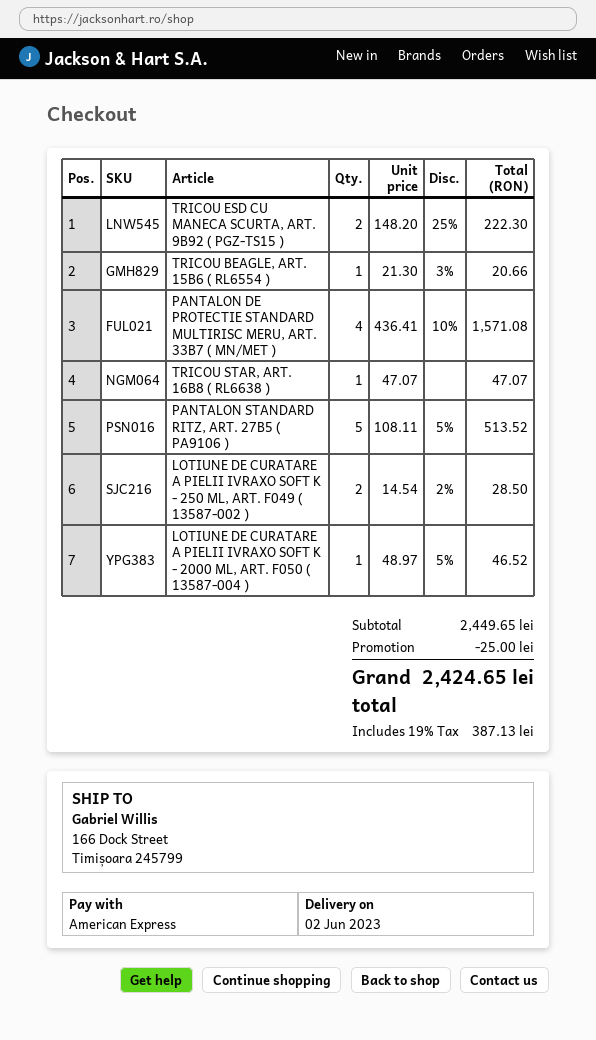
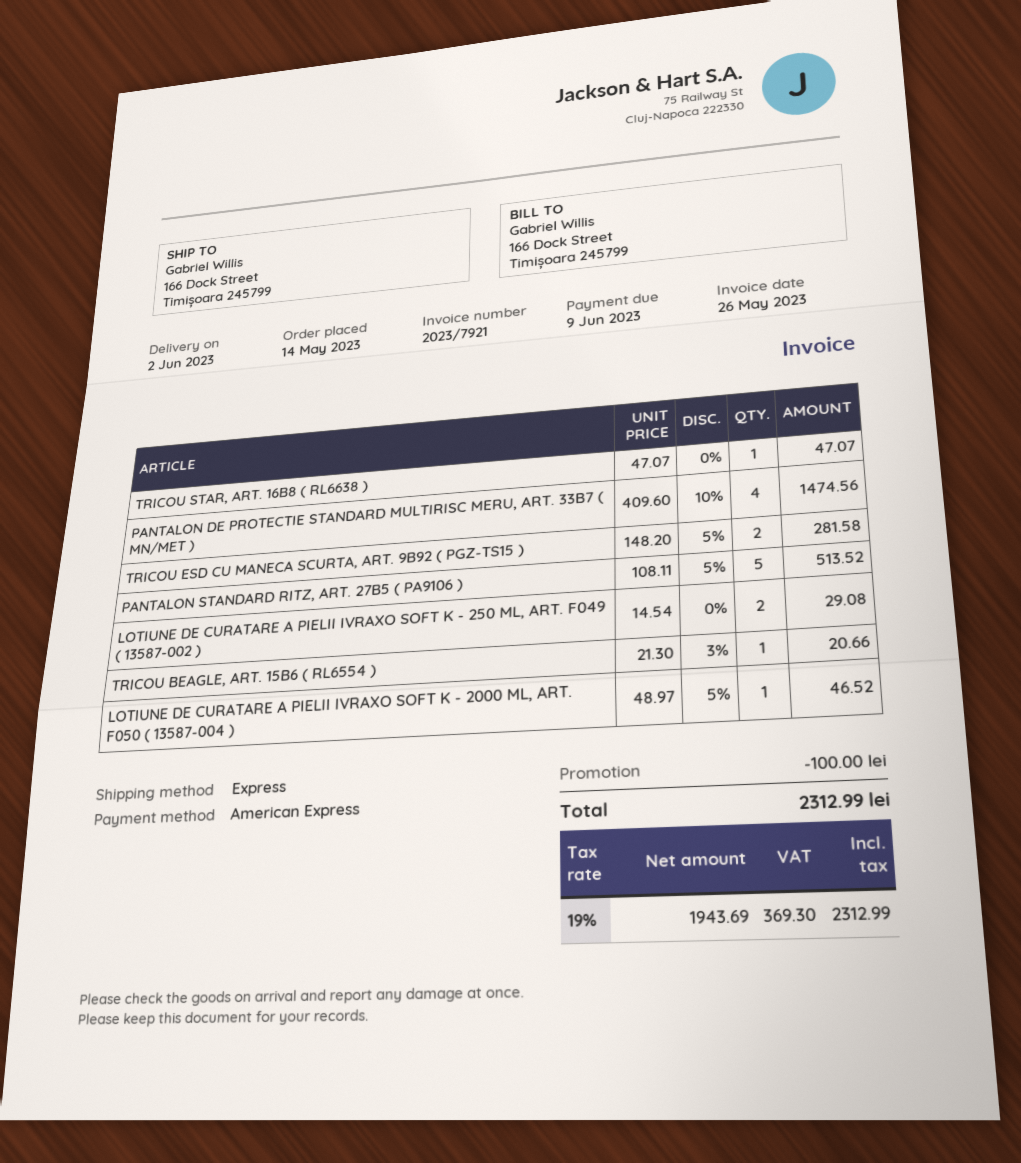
TRICOU ESD CU MANECA SCURTA, ART. 9B92 ( PGZ-TS15 ): 2 x 148.20 - 25% = 222.30 -> 2 x 148.20 - 5% = 281.58
PANTALON DE PROTECTIE STANDARD MULTIRISC MERU, ART. 33B7 ( MN/MET ): 4 x 436.41 - 10% = 1571.08 -> 4 x 409.60 - 10% = 1474.56
LOTIUNE DE CURATARE A PIELII IVRAXO SOFT K - 250 ML, ART. F049 ( 13587-002 ): 2 x 14.54 - 2% = 28.50 -> 2 x 14.54 = 29.08
discount: 25.00 -> 100.00
tax: 19% = 387.13 -> 19% = 369.30
total: 2424.65 -> 2312.99

